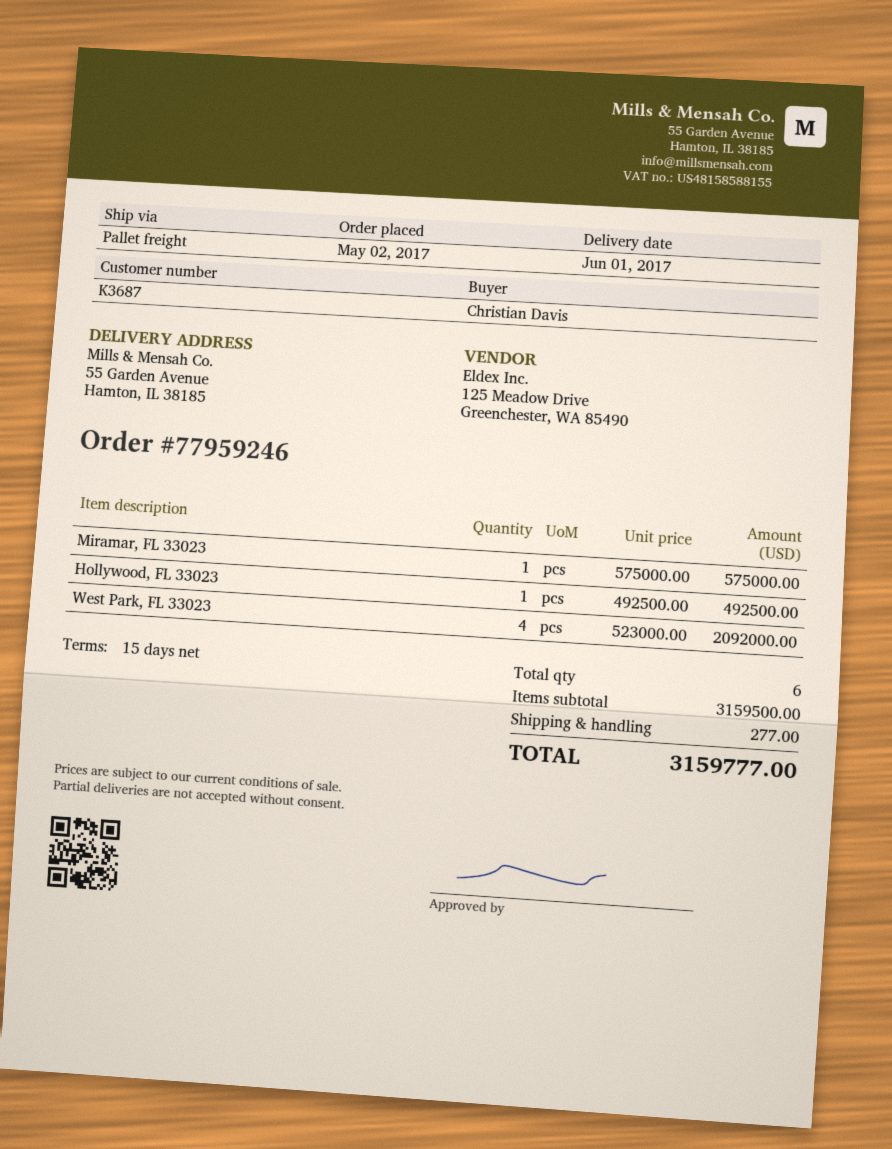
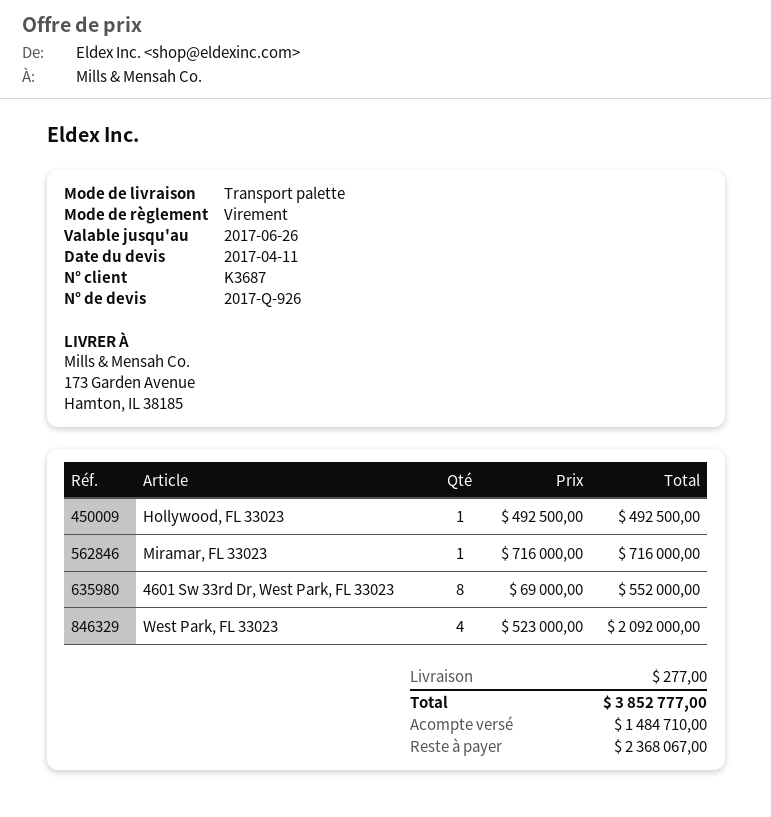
ship to: 55 Garden Avenue, Hamton, IL 38185 -> 173 Garden Avenue, Hamton, IL 38185
Miramar, FL 33023: 1 x 575000.00 = 575000.00 -> 1 x 716000.00 = 716000.00
4601 Sw 33rd Dr, West Park, FL 33023: none -> 8 x 69000.00 = 552000.00
total: 3159777.00 -> 3852777.00

